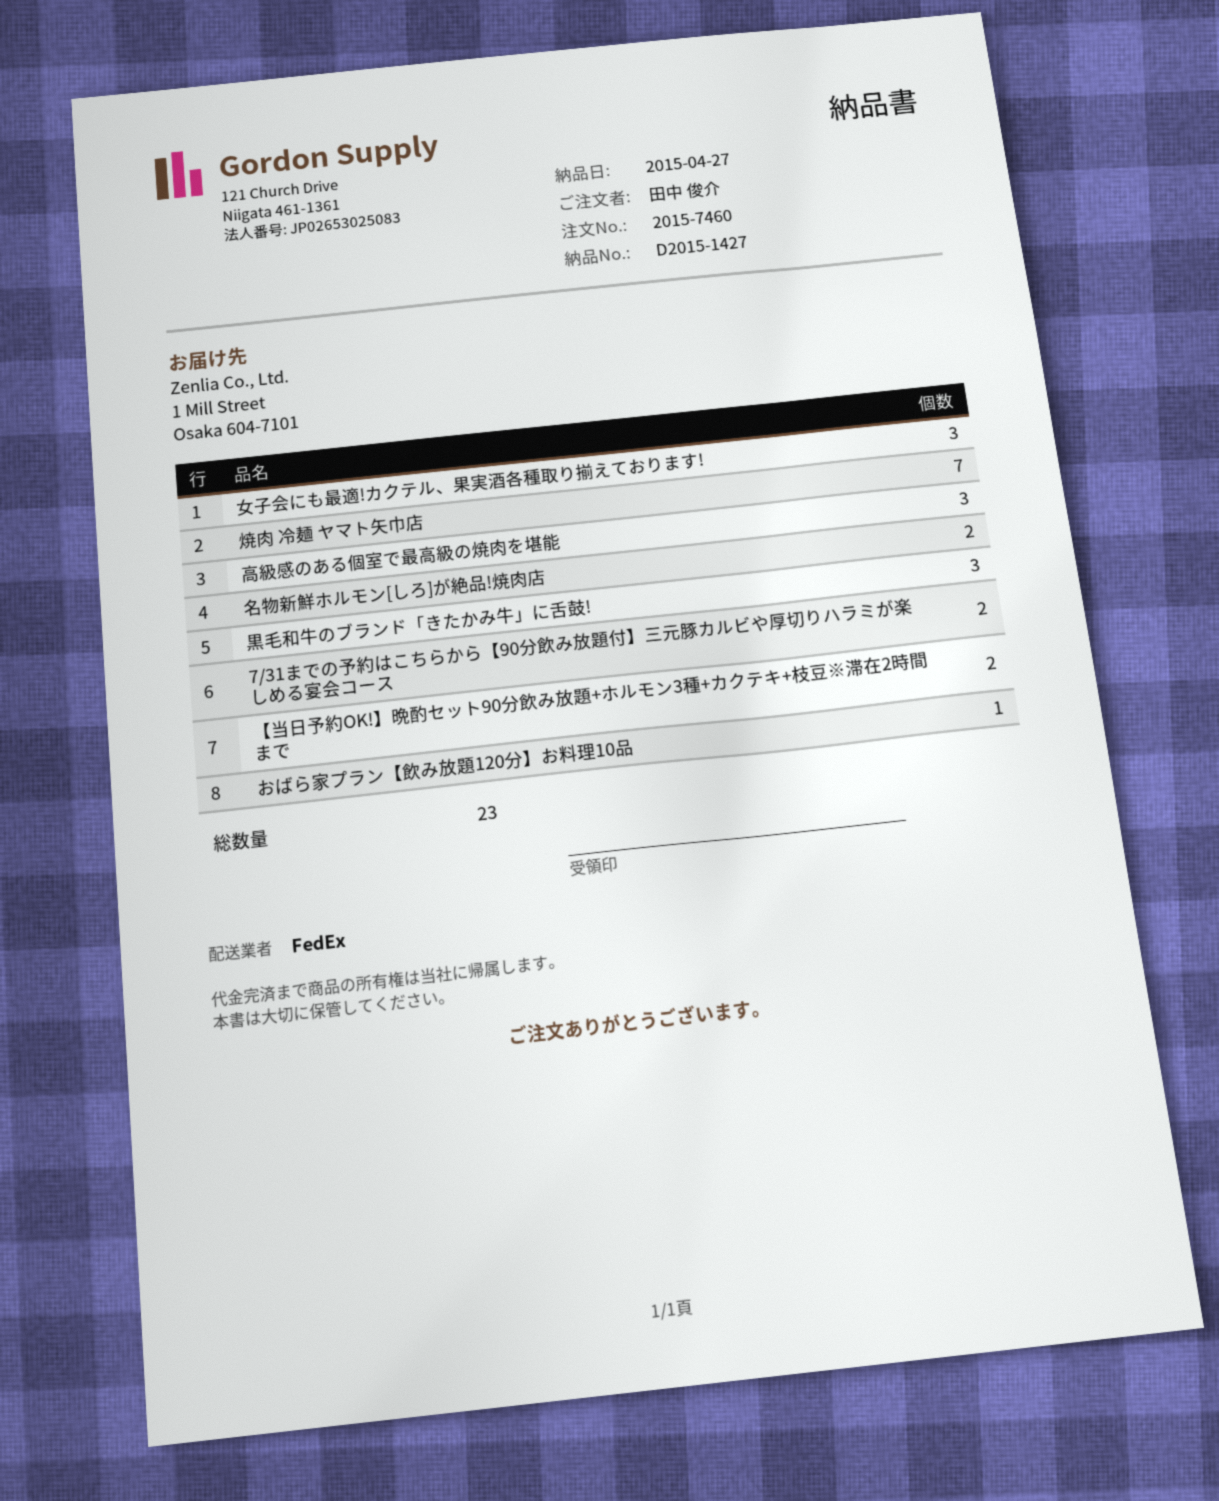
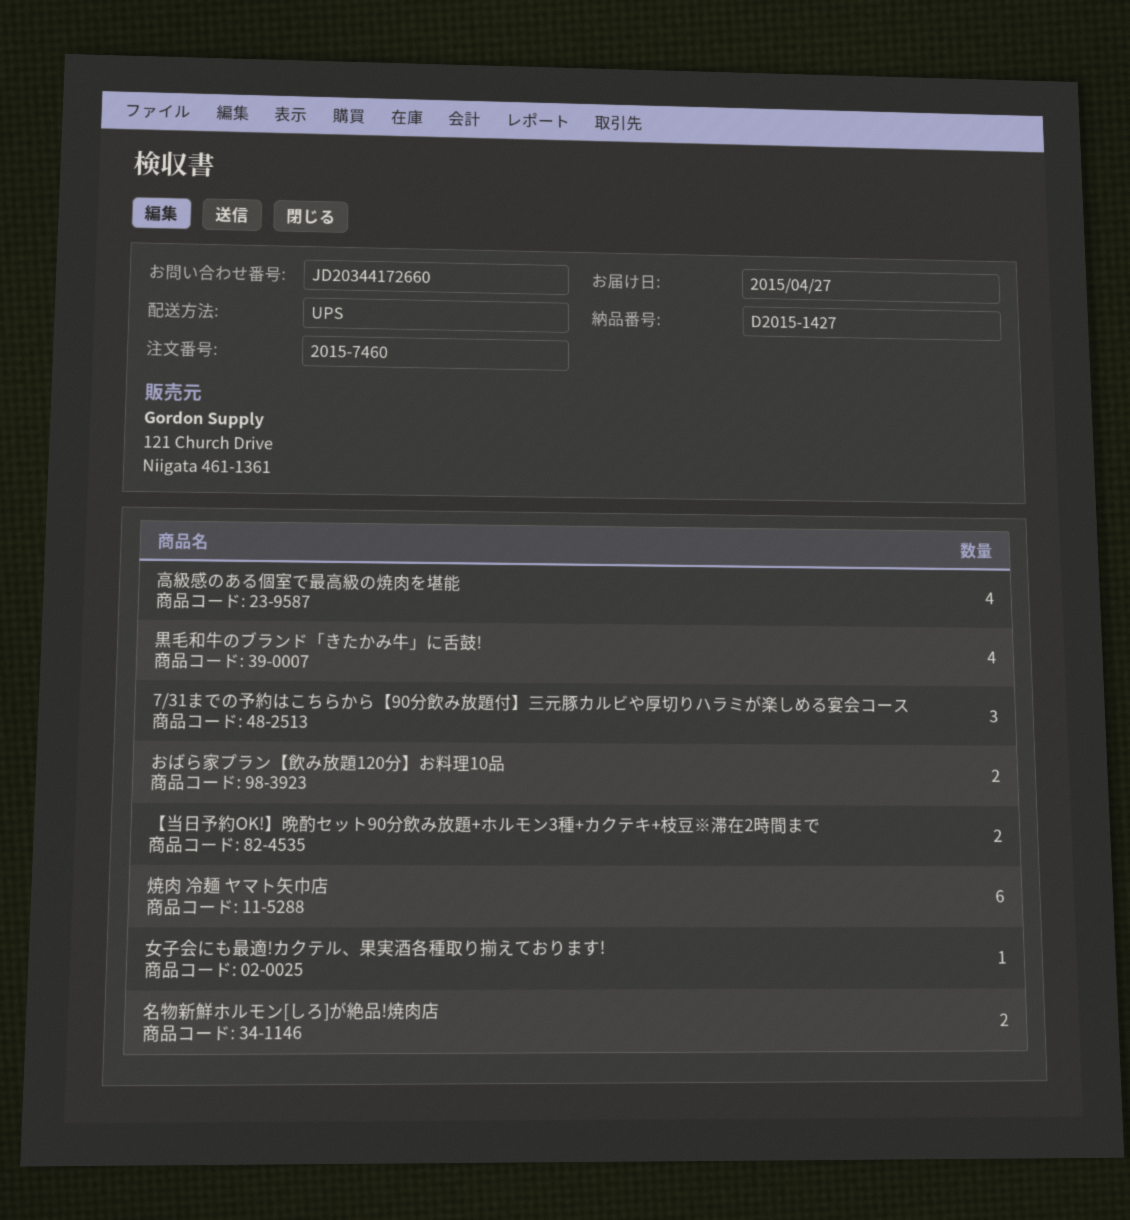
shipping method: FedEx -> UPS
女子会にも最適!カクテル、果実酒各種取り揃えております!: 3 -> 1
焼肉 冷麺 ヤマト矢巾店: 7 -> 6
高級感のある個室で最高級の焼肉を堪能: 3 -> 4
黒毛和牛のブランド「きたかみ牛」に舌鼓!: 3 -> 4
7/31までの予約はこちらから【90分飲み放題付】三元豚カルビや厚切りハラミが楽しめる宴会コース: 2 -> 3
おばら家プラン【飲み放題120分】お料理10品: 1 -> 2

